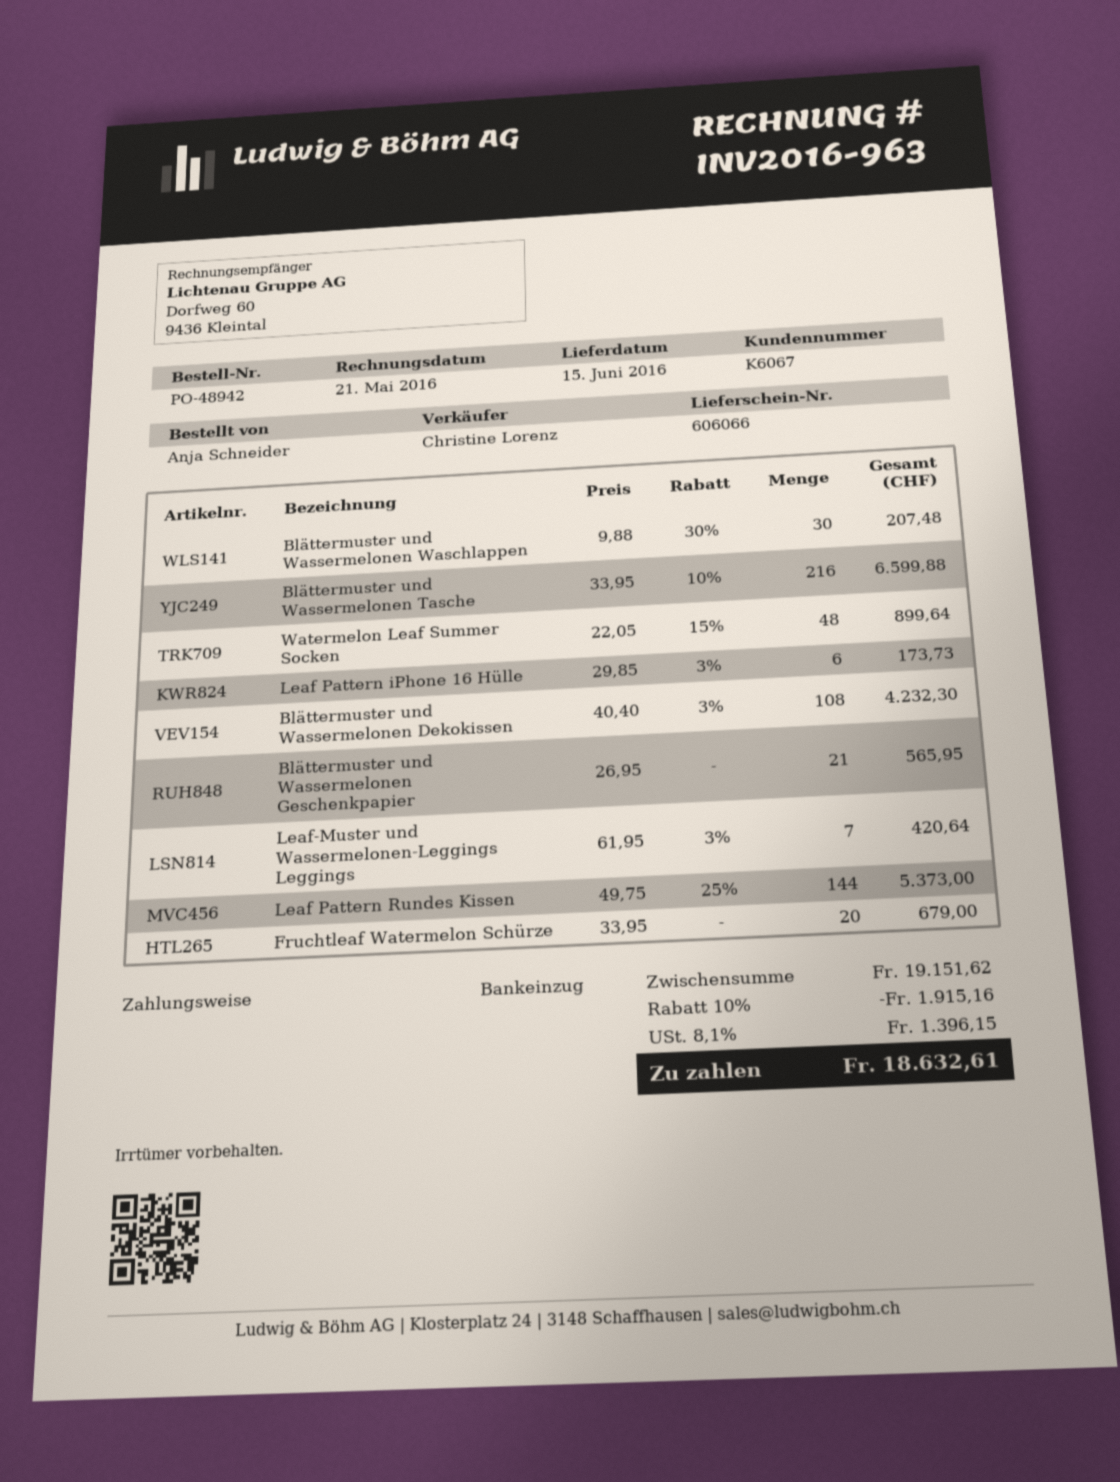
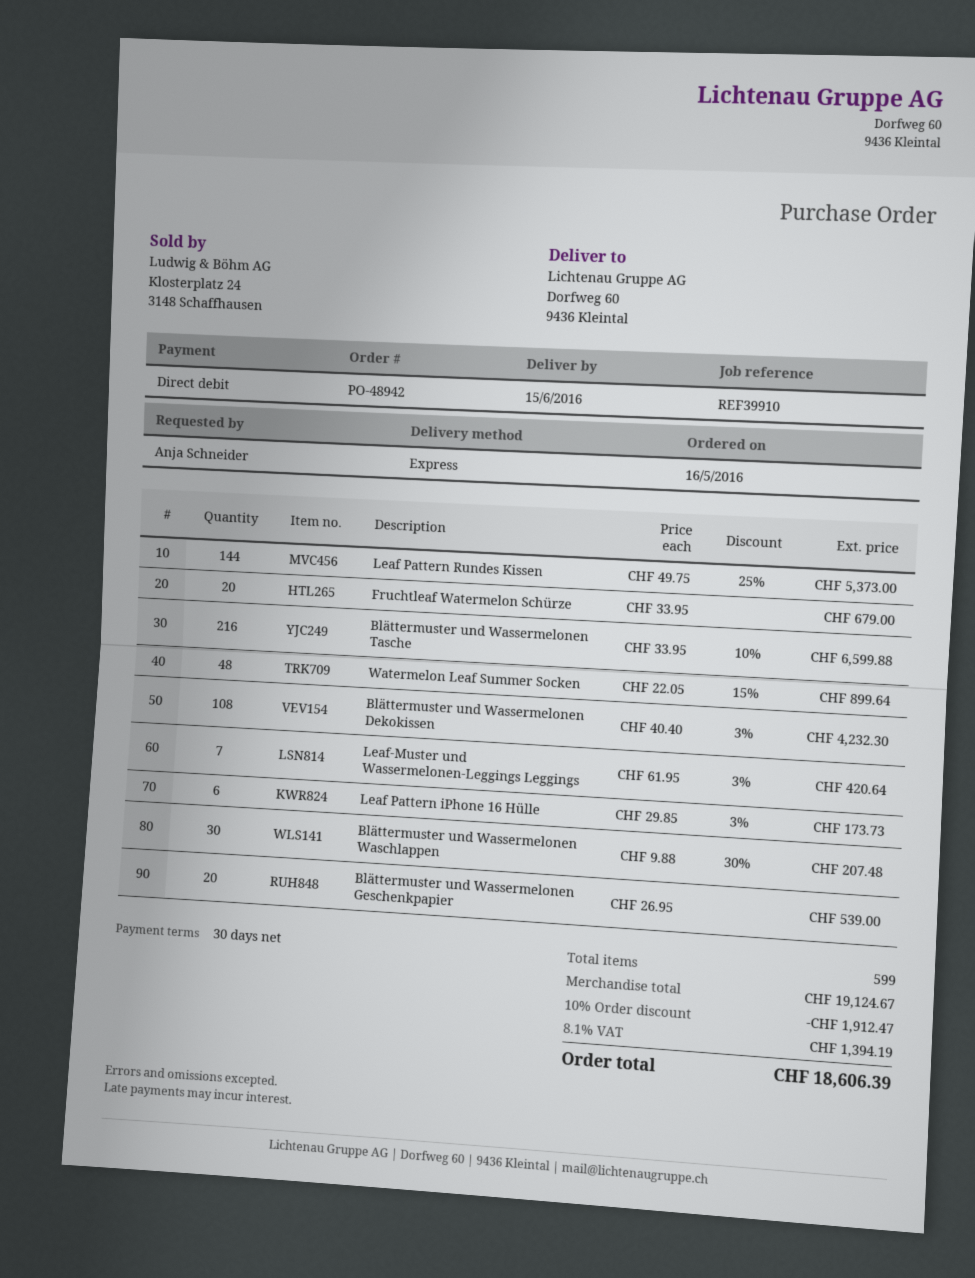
Blättermuster und Wassermelonen Geschenkpapier: 21 x 26.95 = 565.95 -> 20 x 26.95 = 539.00
subtotal: 19151.62 -> 19124.67
discount: 10% = 1915.16 -> 10% = 1912.47
tax: 8.1% = 1396.15 -> 8.1% = 1394.19
total: 18632.61 -> 18606.39

